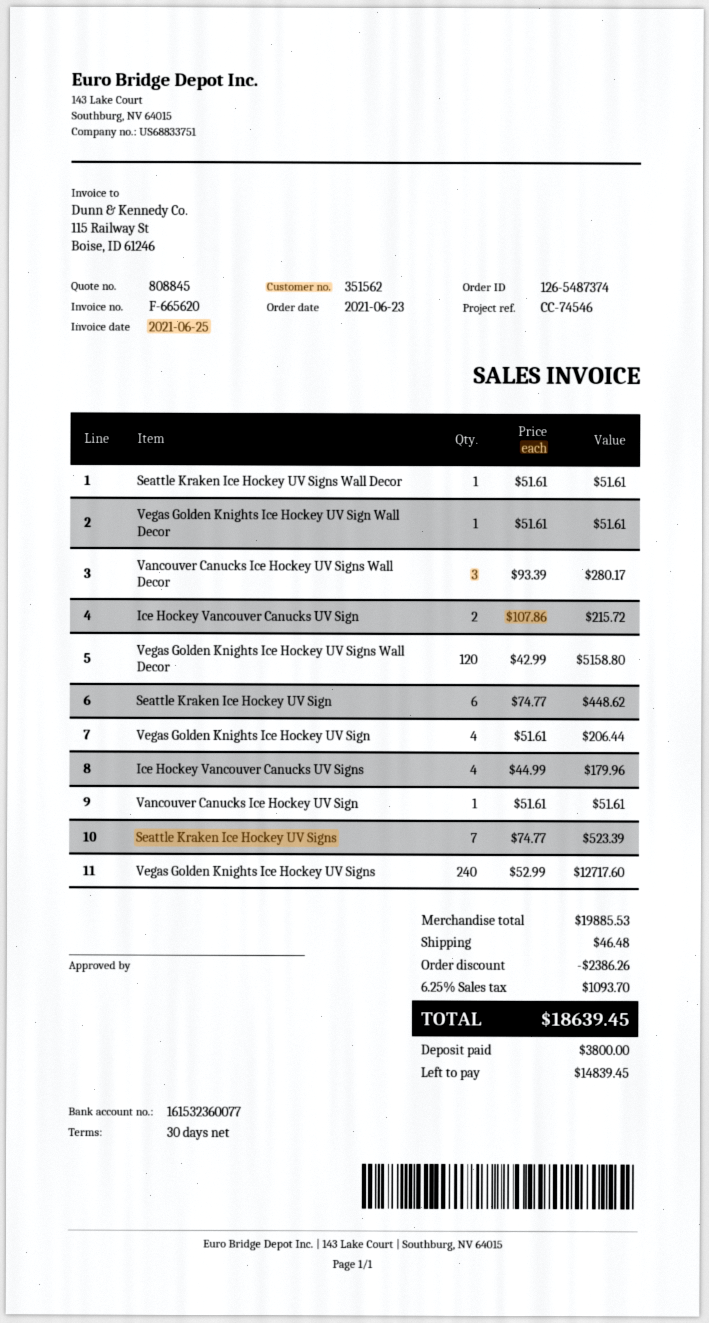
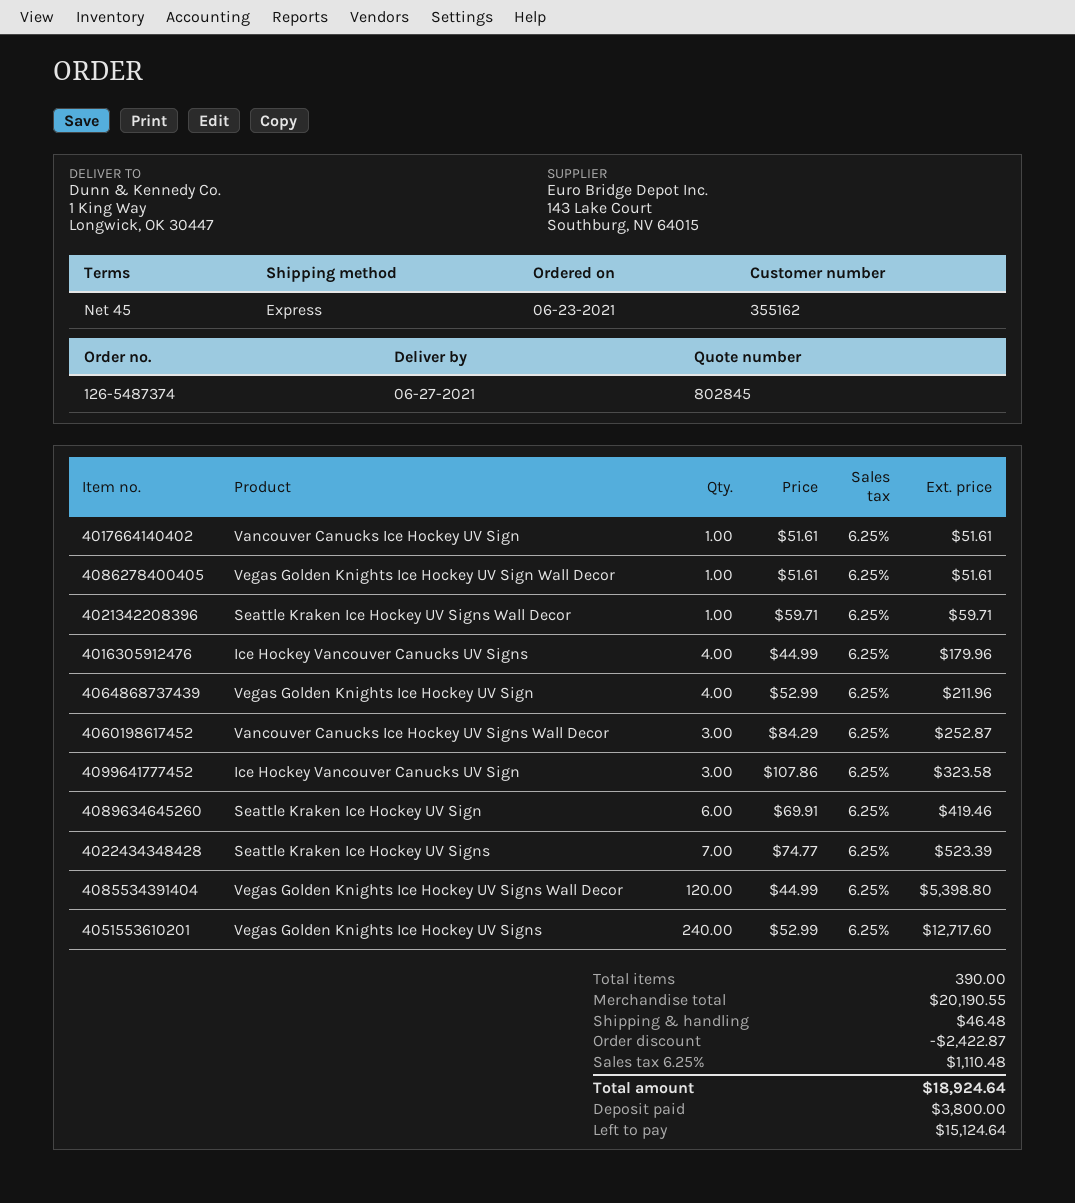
quote number: 808845 -> 802845
payment terms: 30 days -> 45 days
customer number: 351562 -> 355162
Seattle Kraken Ice Hockey UV Signs Wall Decor: 1 x 51.61 = 51.61 -> 1 x 59.71 = 59.71
Vancouver Canucks Ice Hockey UV Signs Wall Decor: 3 x 93.39 = 280.17 -> 3 x 84.29 = 252.87
Ice Hockey Vancouver Canucks UV Sign: 2 x 107.86 = 215.72 -> 3 x 107.86 = 323.58
Vegas Golden Knights Ice Hockey UV Signs Wall Decor: 120 x 42.99 = 5158.80 -> 120 x 44.99 = 5398.80
Seattle Kraken Ice Hockey UV Sign: 6 x 74.77 = 448.62 -> 6 x 69.91 = 419.46
Vegas Golden Knights Ice Hockey UV Sign: 4 x 51.61 = 206.44 -> 4 x 52.99 = 211.96
subtotal: 19885.53 -> 20190.55
discount: 2386.26 -> 2422.87
tax: 6.25% = 1093.70 -> 6.25% = 1110.48
total: 18639.45 -> 18924.64
balance: 14839.45 -> 15124.64

